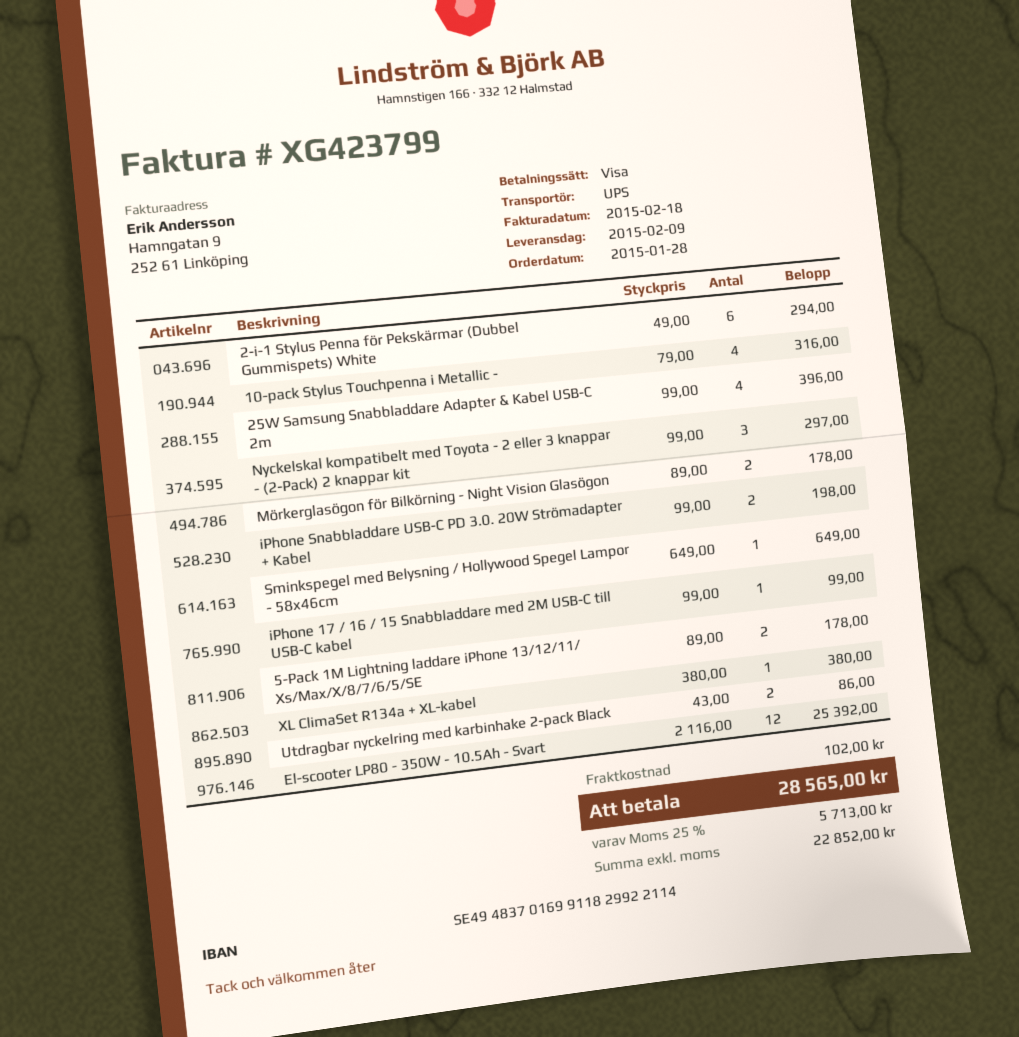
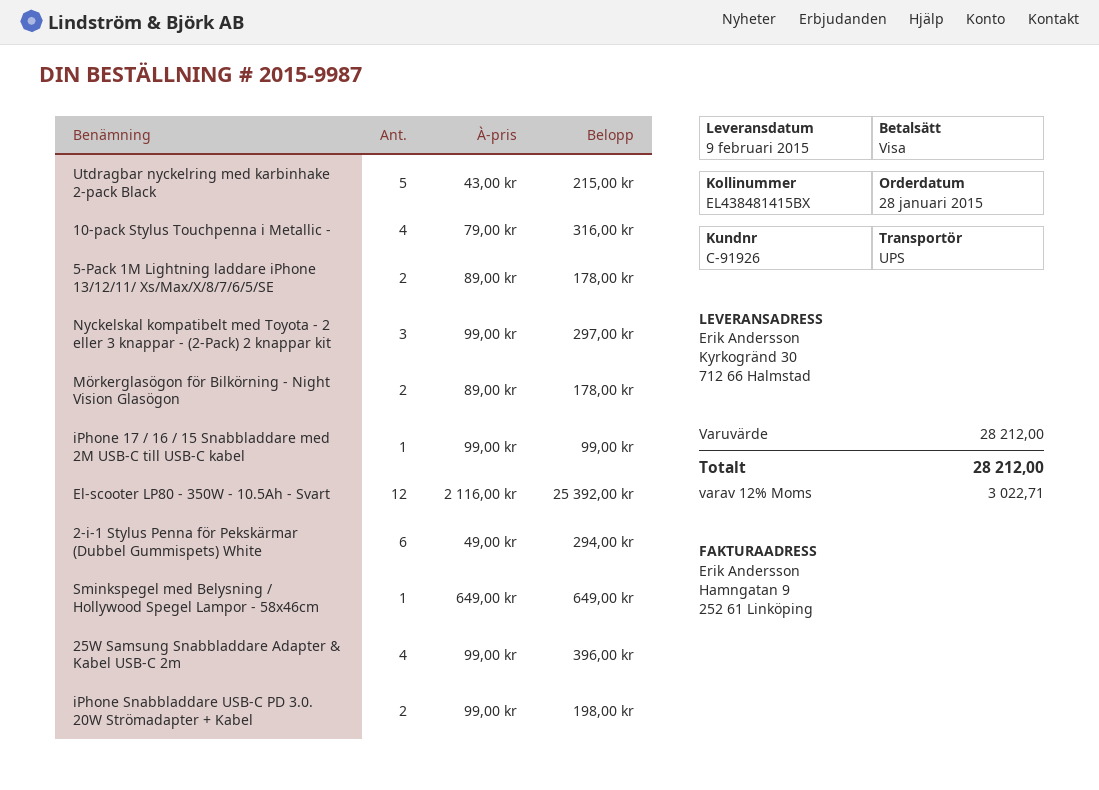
XL ClimaSet R134a + XL-kabel: 1 x 380.00 = 380.00 -> none
Utdragbar nyckelring med karbinhake 2-pack Black: 2 x 43.00 = 86.00 -> 5 x 43.00 = 215.00
shipping: 102.00 -> none
tax: 25% = 5713.00 -> 12% = 3022.71
total: 28565.00 -> 28212.00

